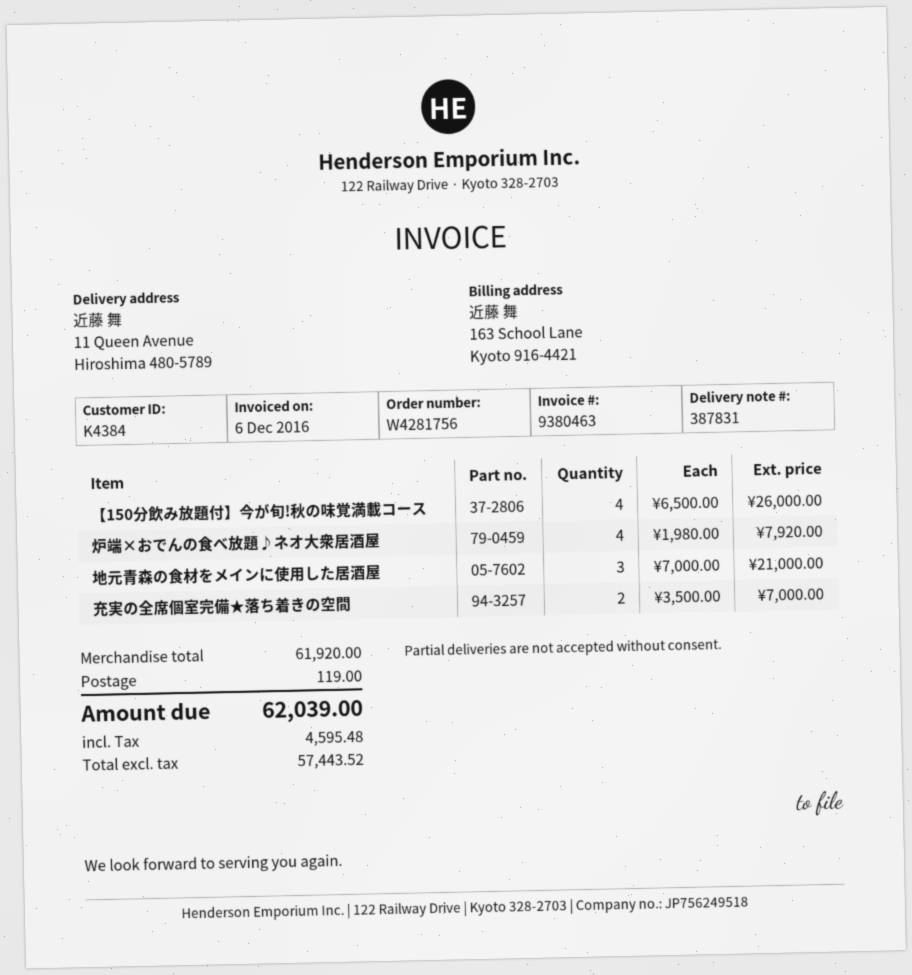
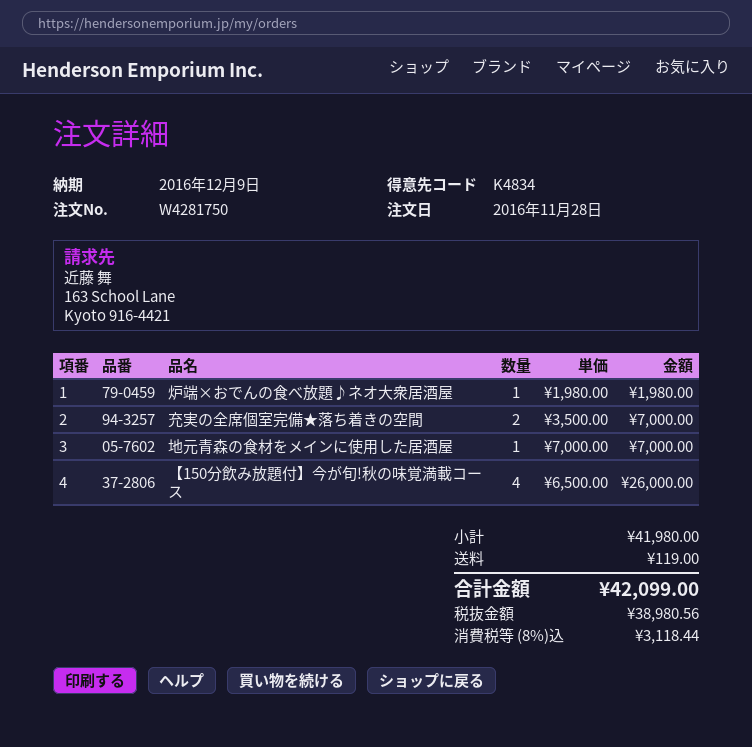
order number: W4281756 -> W4281750
customer number: K4384 -> K4834
炉端×おでんの食べ放題♪ネオ大衆居酒屋: 4 x 1980.00 = 7920.00 -> 1 x 1980.00 = 1980.00
地元青森の食材をメインに使用した居酒屋: 3 x 7000.00 = 21000.00 -> 1 x 7000.00 = 7000.00
subtotal: 61920.00 -> 41980.00
net: 57443.52 -> 38980.56
tax: 4595.48 -> 3118.44
total: 62039.00 -> 42099.00

